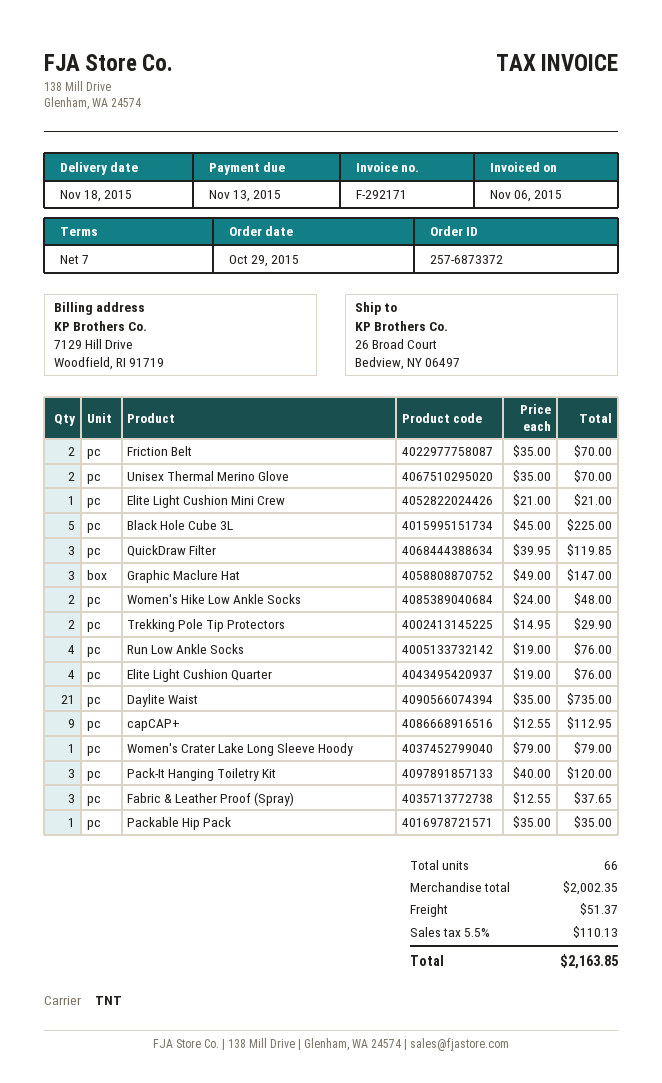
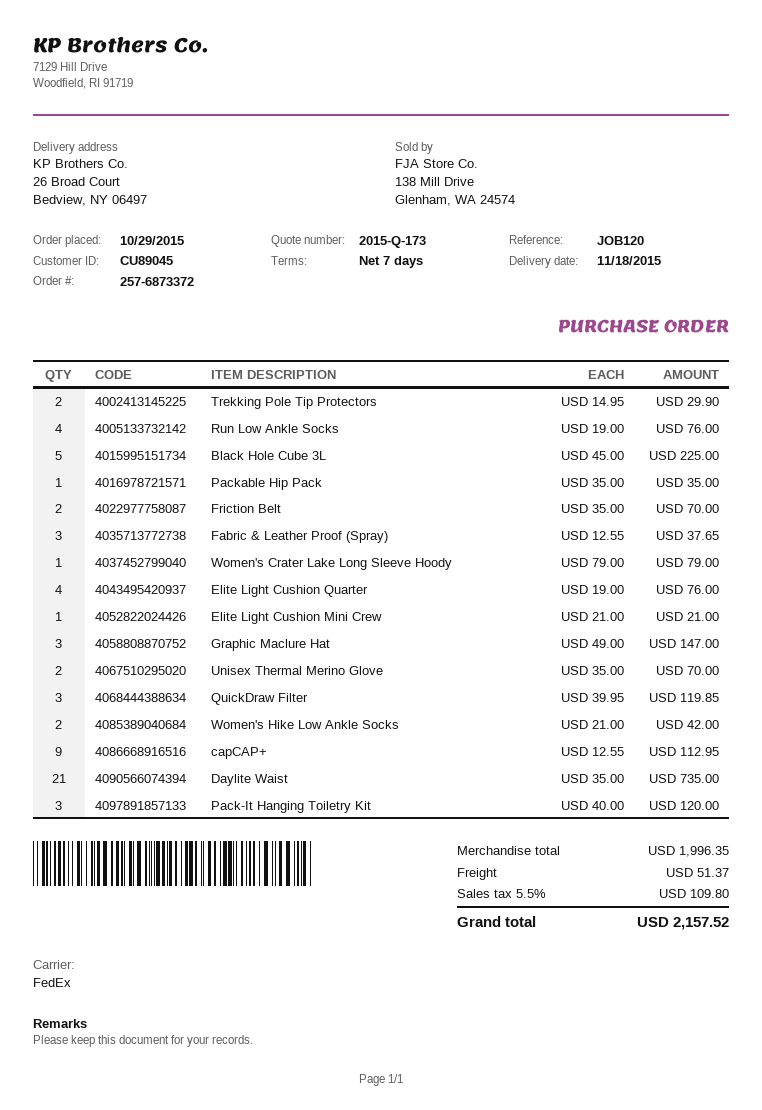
shipping method: TNT -> FedEx
Women's Hike Low Ankle Socks: 2 x 24.00 = 48.00 -> 2 x 21.00 = 42.00
subtotal: 2002.35 -> 1996.35
tax: 5.5% = 110.13 -> 5.5% = 109.80
total: 2163.85 -> 2157.52

